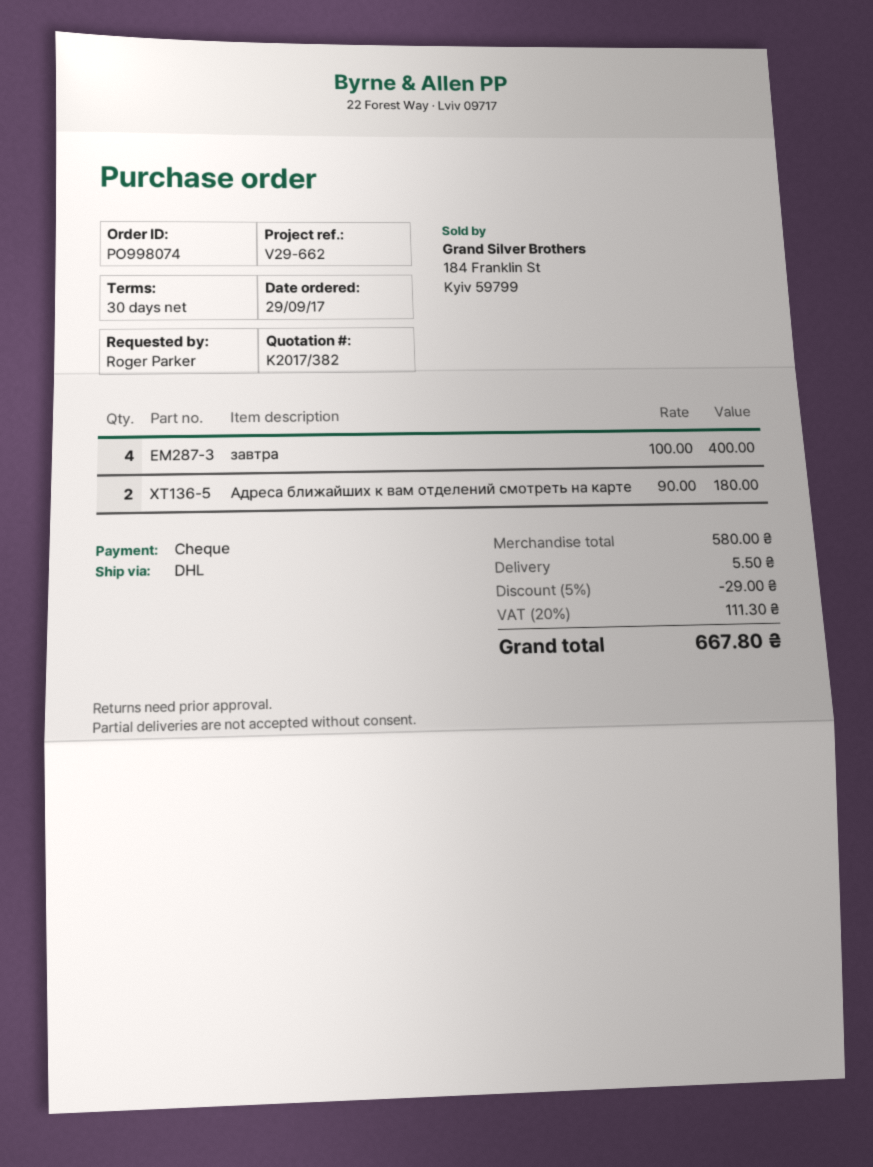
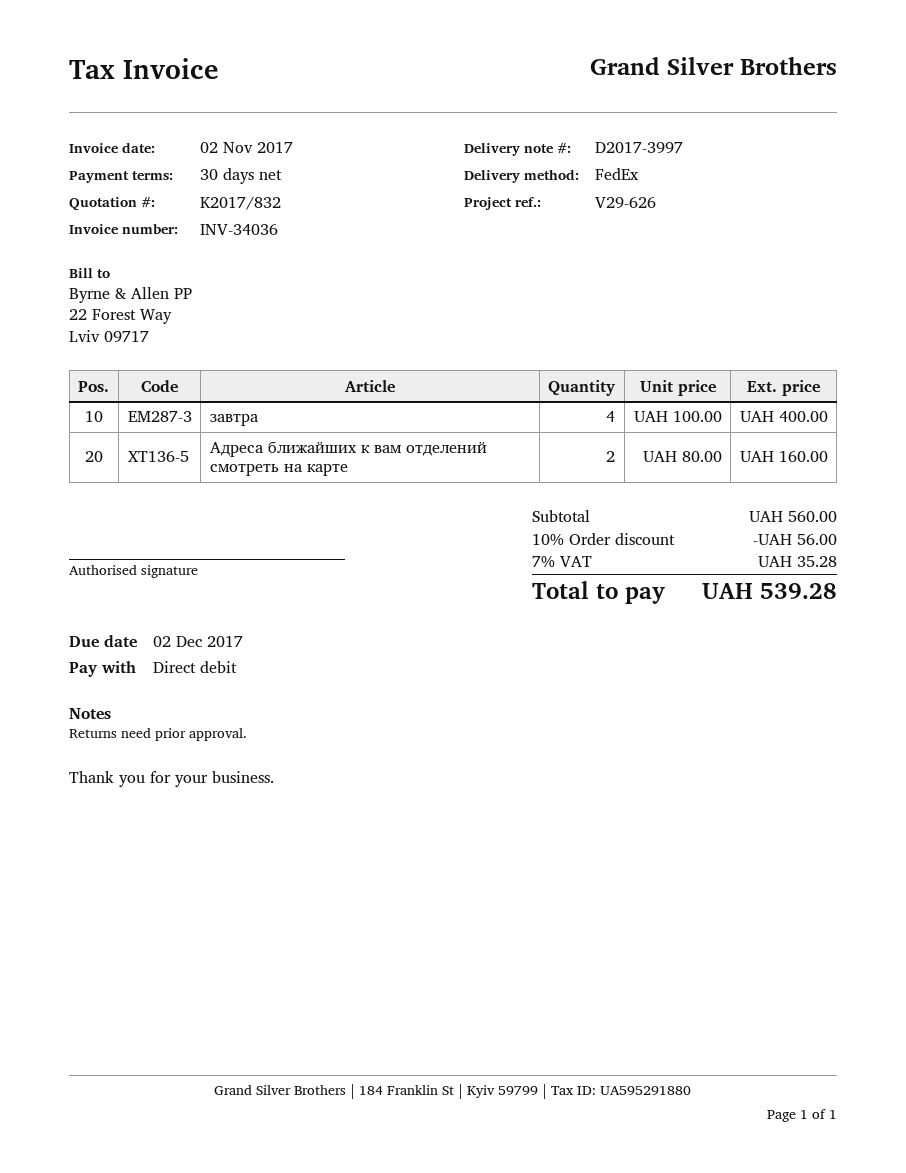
quote number: K2017/382 -> K2017/832
reference: V29-662 -> V29-626
payment method: cheque -> direct debit
shipping method: DHL -> FedEx
Адреса ближайших к вам отделений смотреть на карте: 2 x 90.00 = 180.00 -> 2 x 80.00 = 160.00
subtotal: 580.00 -> 560.00
discount: 5% = 29.00 -> 10% = 56.00
shipping: 5.50 -> none
tax: 20% = 111.30 -> 7% = 35.28
total: 667.80 -> 539.28

